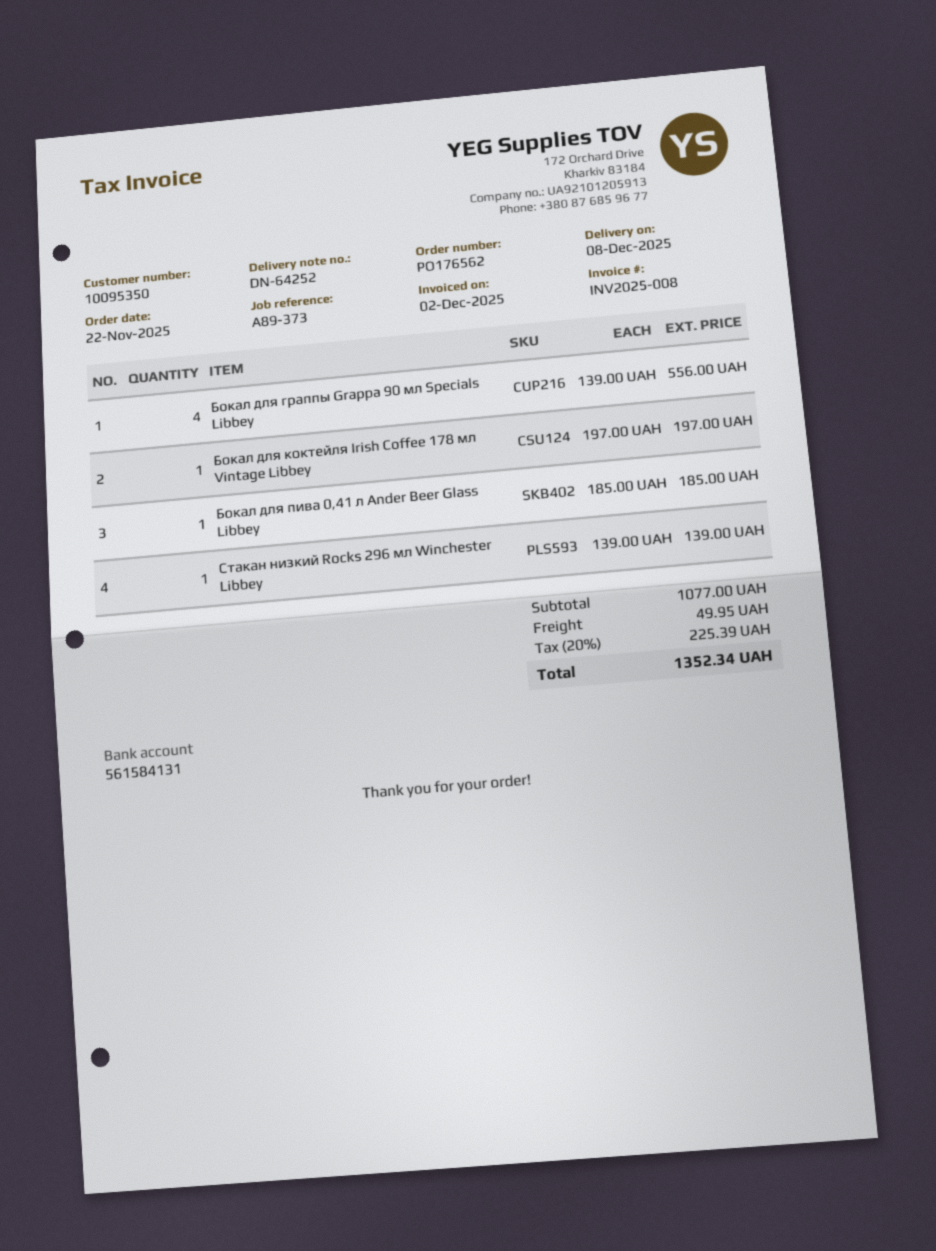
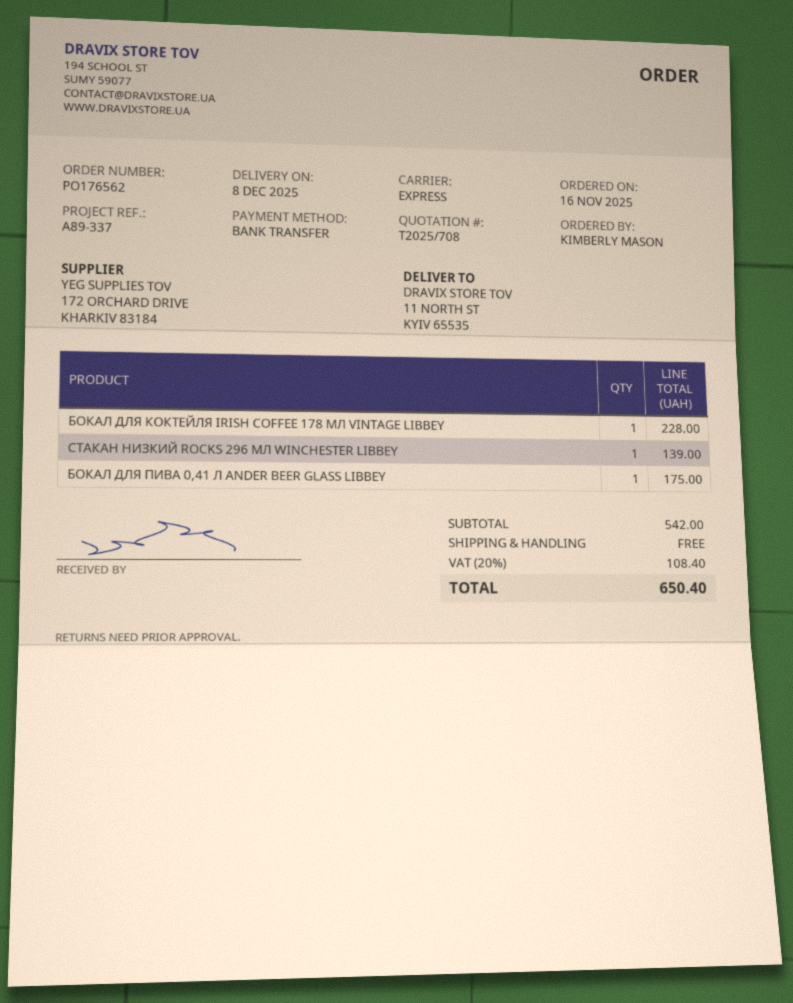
order date: 2025-11-22 -> 2025-11-16
reference: A89-373 -> A89-337
Бокал для граппы Grappa 90 мл Specials Libbey: 4 for 556.00 -> none
Бокал для коктейля Irish Coffee 178 мл Vintage Libbey: 1 for 197.00 -> 1 for 228.00
Бокал для пива 0,41 л Ander Beer Glass Libbey: 1 for 185.00 -> 1 for 175.00
subtotal: 1077.00 -> 542.00
shipping: 49.95 -> 0.00
tax: 20% = 225.39 -> 20% = 108.40
total: 1352.34 -> 650.40

